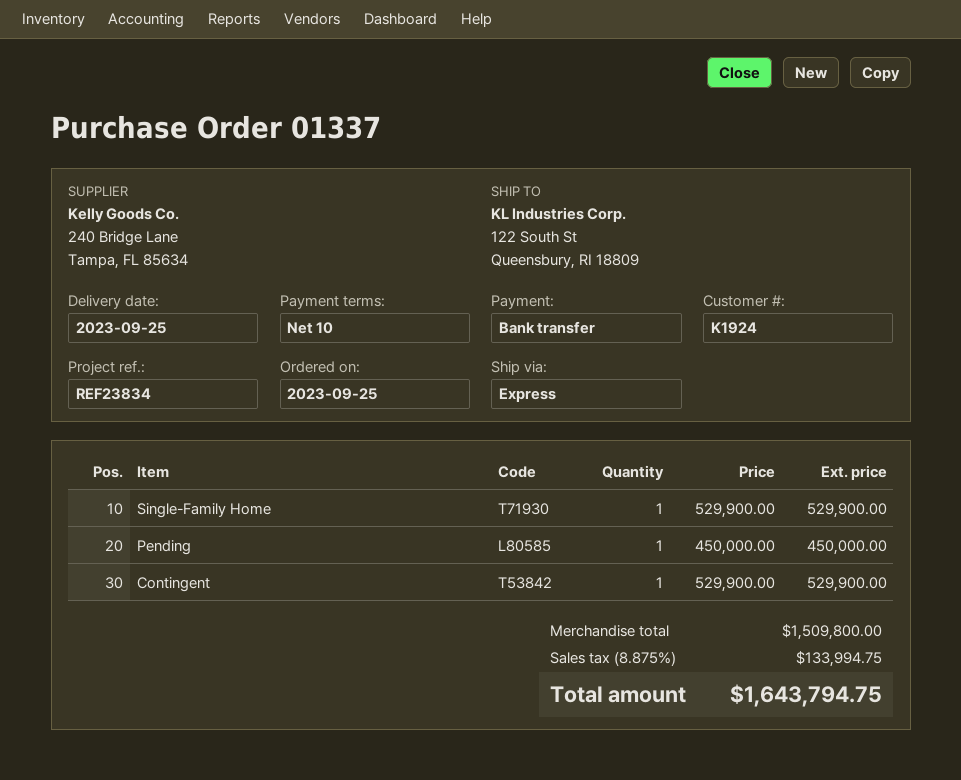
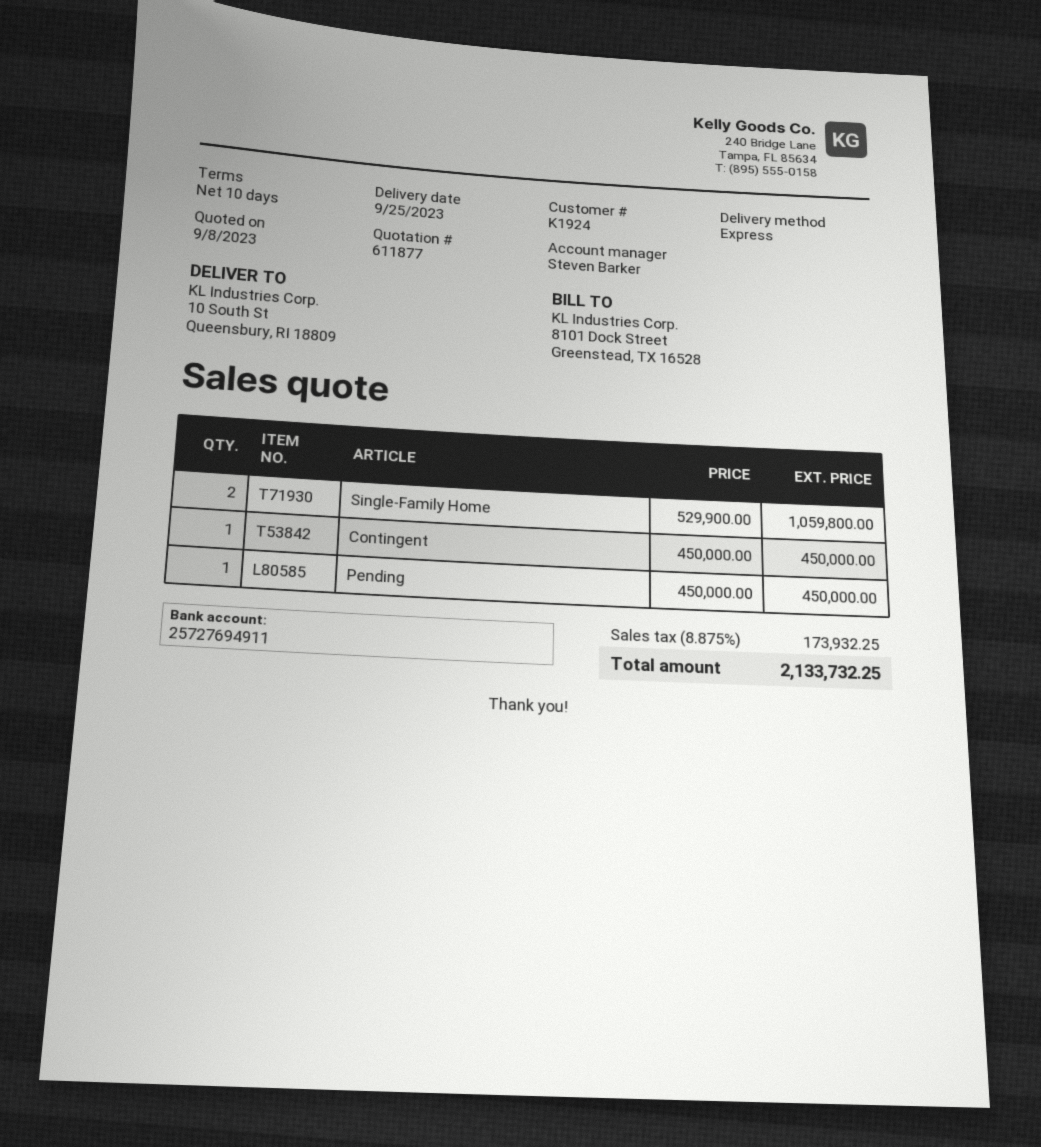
ship to: 122 South St, Queensbury, RI 18809 -> 10 South St, Queensbury, RI 18809
Single-Family Home: 1 x 529900.00 = 529900.00 -> 2 x 529900.00 = 1059800.00
Contingent: 1 x 529900.00 = 529900.00 -> 1 x 450000.00 = 450000.00
tax: 8.875% = 133994.75 -> 8.875% = 173932.25
total: 1643794.75 -> 2133732.25

